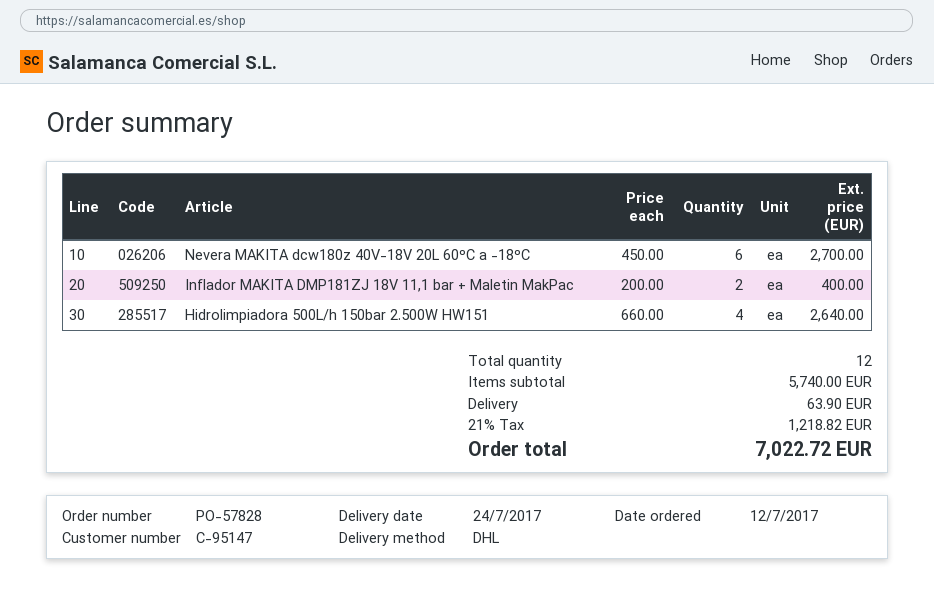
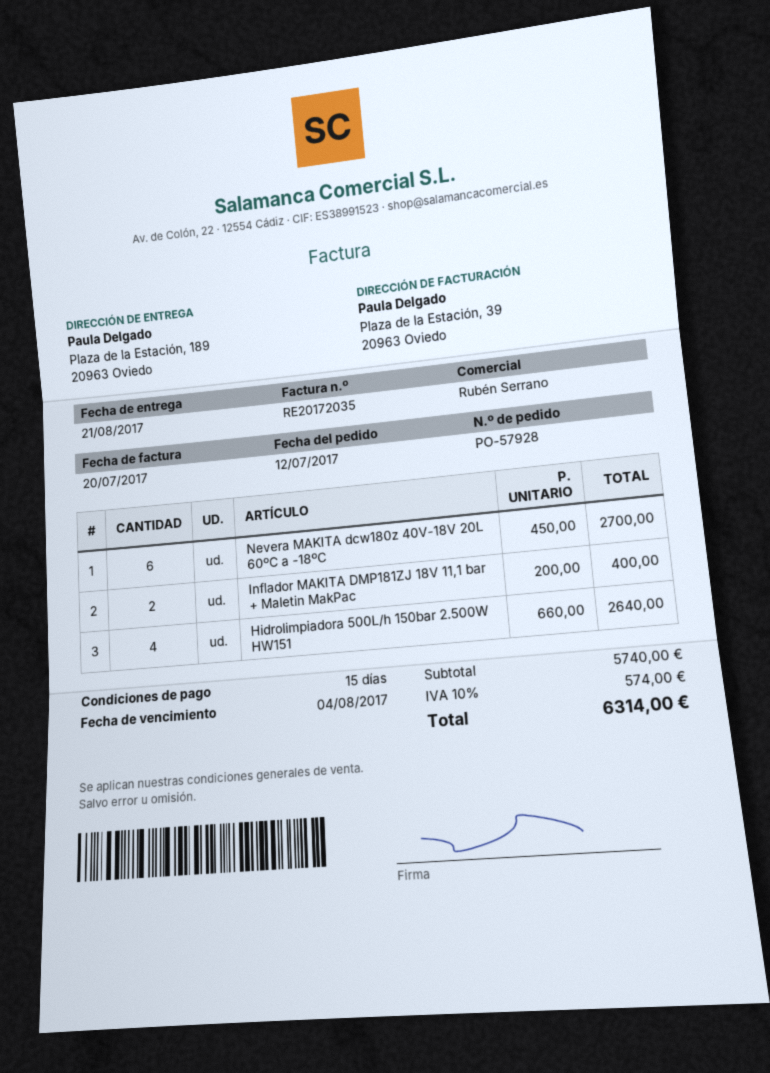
order number: PO-57828 -> PO-57928
delivery date: 2017-07-24 -> 2017-08-21
shipping: 63.90 -> none
tax: 21% = 1218.82 -> 10% = 574.00
total: 7022.72 -> 6314.00

